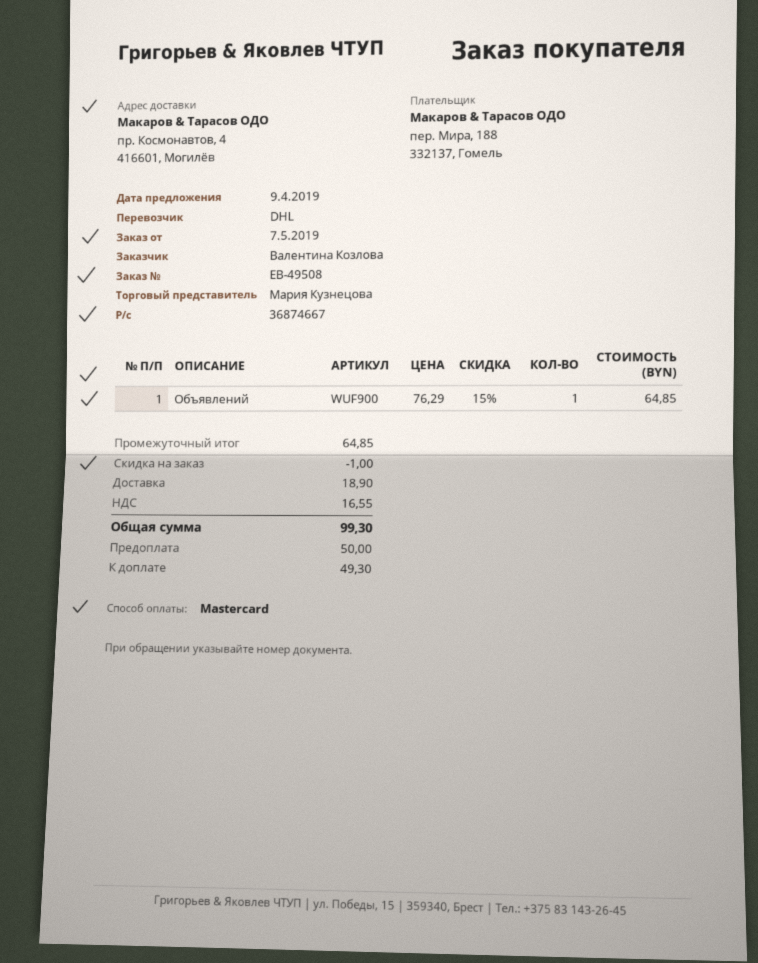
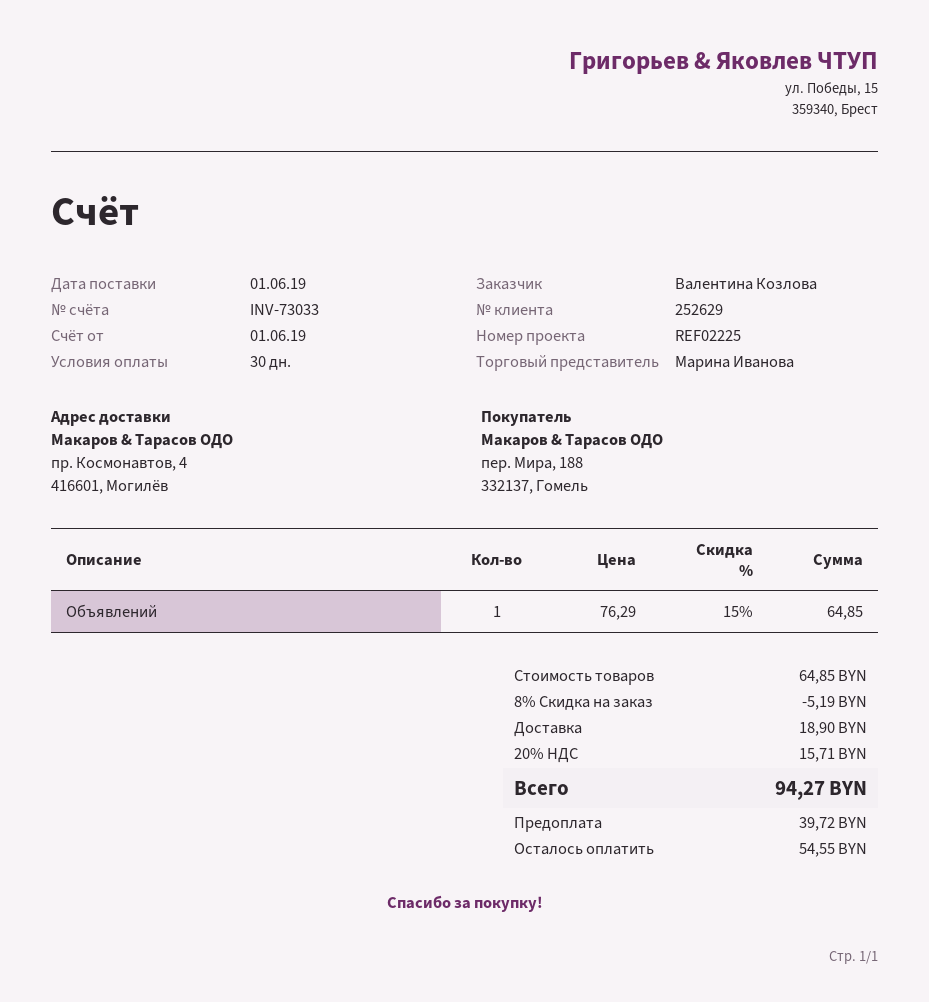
sales rep: Мария Кузнецова -> Марина Иванова
discount: 1.00 -> 5.19
tax: 16.55 -> 15.71
total: 99.30 -> 94.27
deposit: 50.00 -> 39.72
balance: 49.30 -> 54.55

